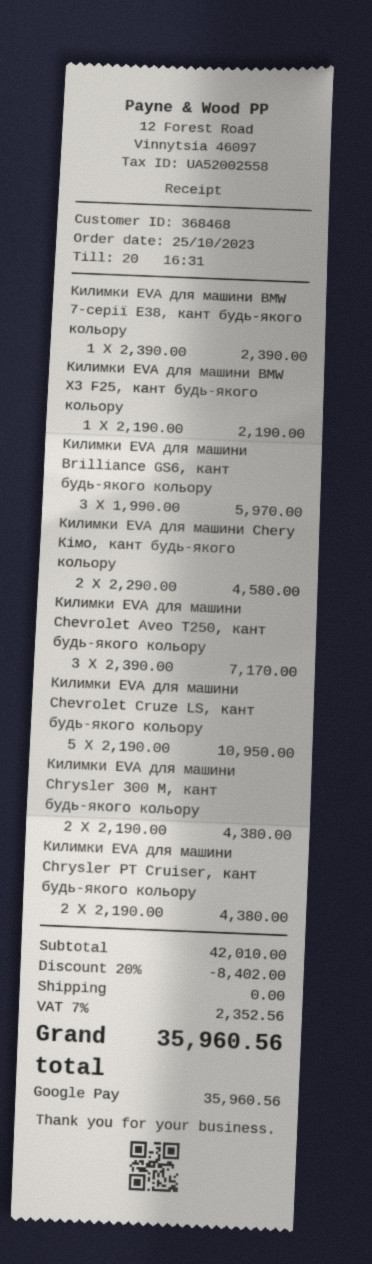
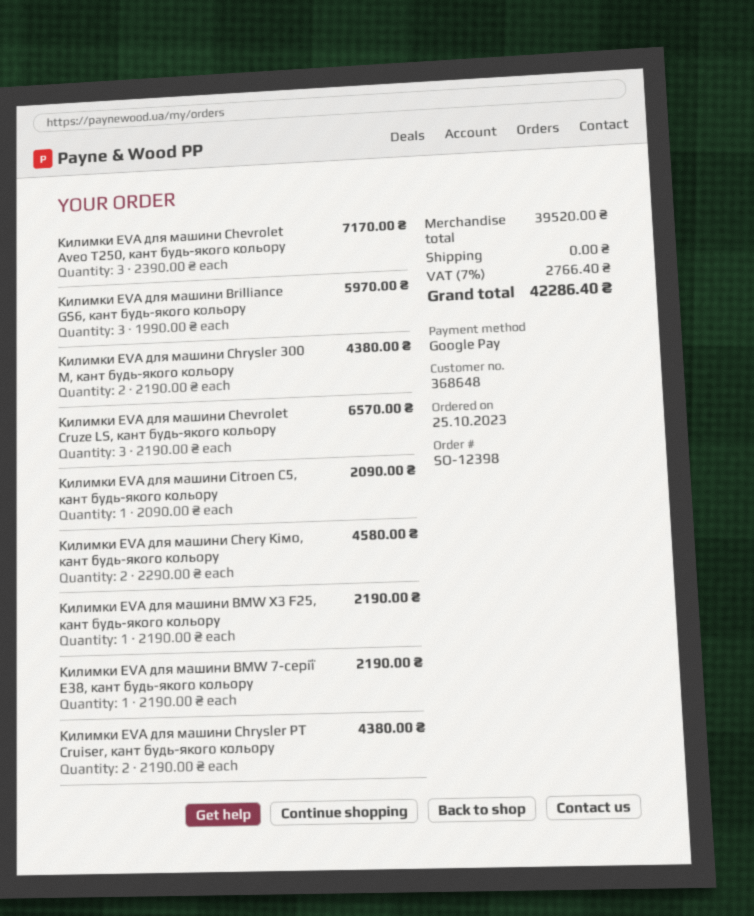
customer number: 368468 -> 368648
Килимки EVA для машини BMW 7-серії Е38, кант будь-якого кольору: 1 x 2390.00 = 2390.00 -> 1 x 2190.00 = 2190.00
Килимки EVA для машини Chevrolet Cruze LS, кант будь-якого кольору: 5 x 2190.00 = 10950.00 -> 3 x 2190.00 = 6570.00
Килимки EVA для машини Citroen С5, кант будь-якого кольору: none -> 1 x 2090.00 = 2090.00
subtotal: 42010.00 -> 39520.00
discount: 20% = 8402.00 -> none
tax: 7% = 2352.56 -> 7% = 2766.40
total: 35960.56 -> 42286.40

